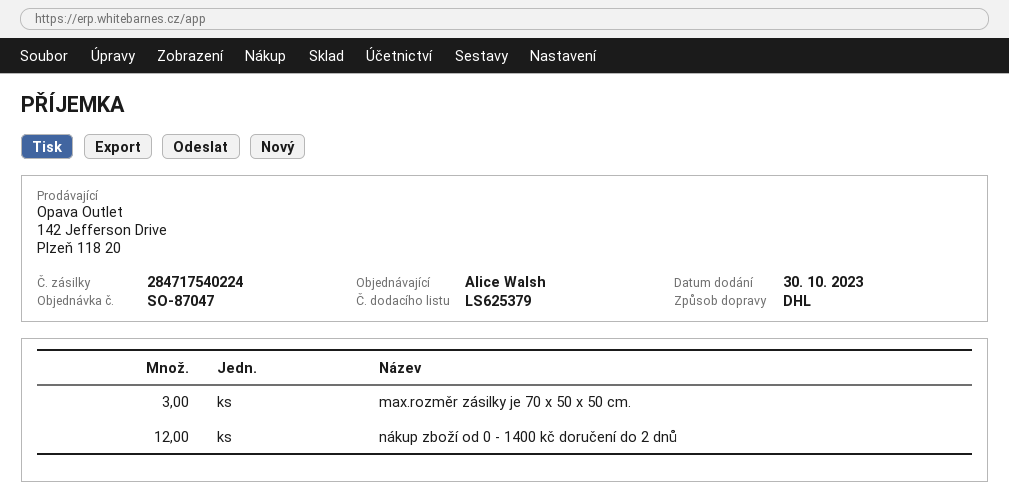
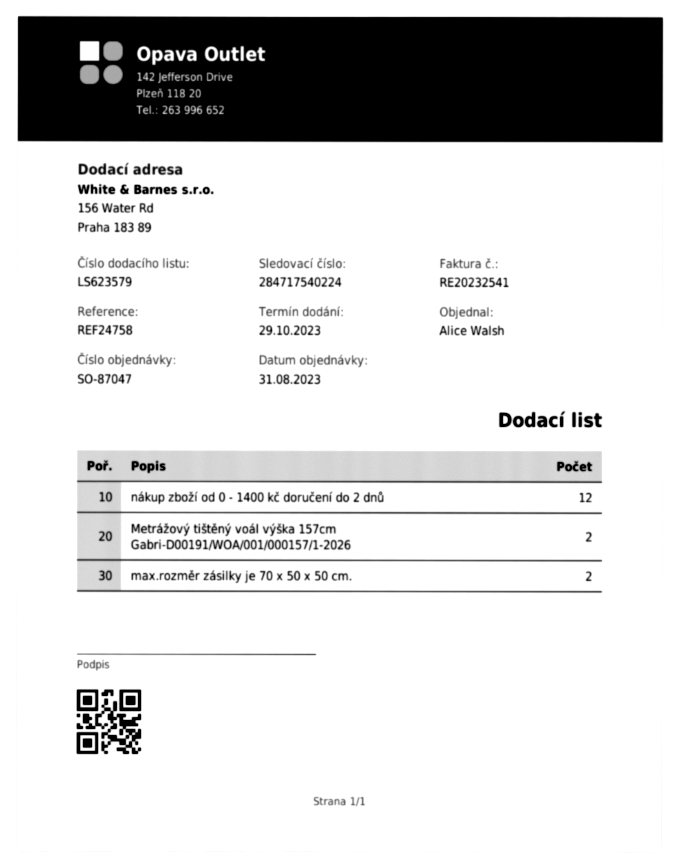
delivery note number: LS625379 -> LS623579
delivery date: 2023-10-30 -> 2023-10-29
max.rozměr zásilky je 70 x 50 x 50 cm.: 3 -> 2
Metrážový tištěný voál výška 157cm Gabri-D00191/WOA/001/000157/1-2026: none -> 2

